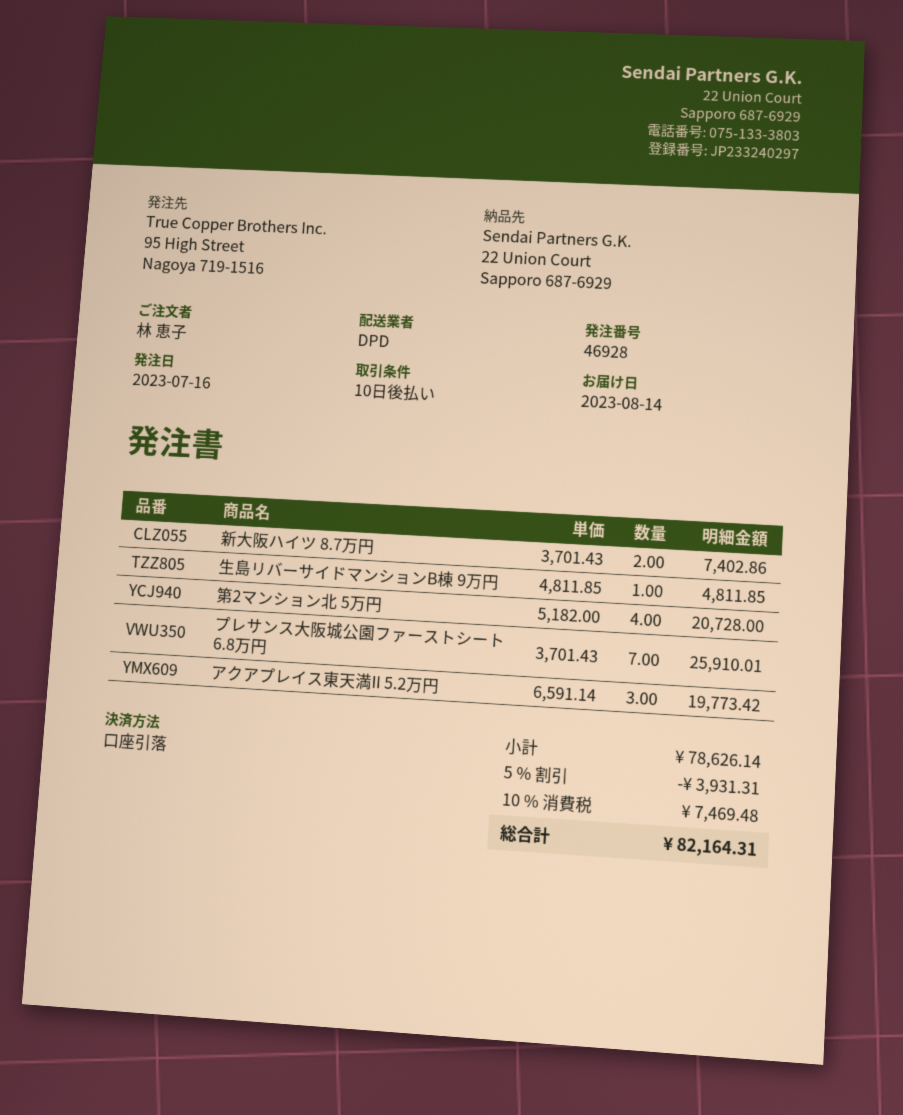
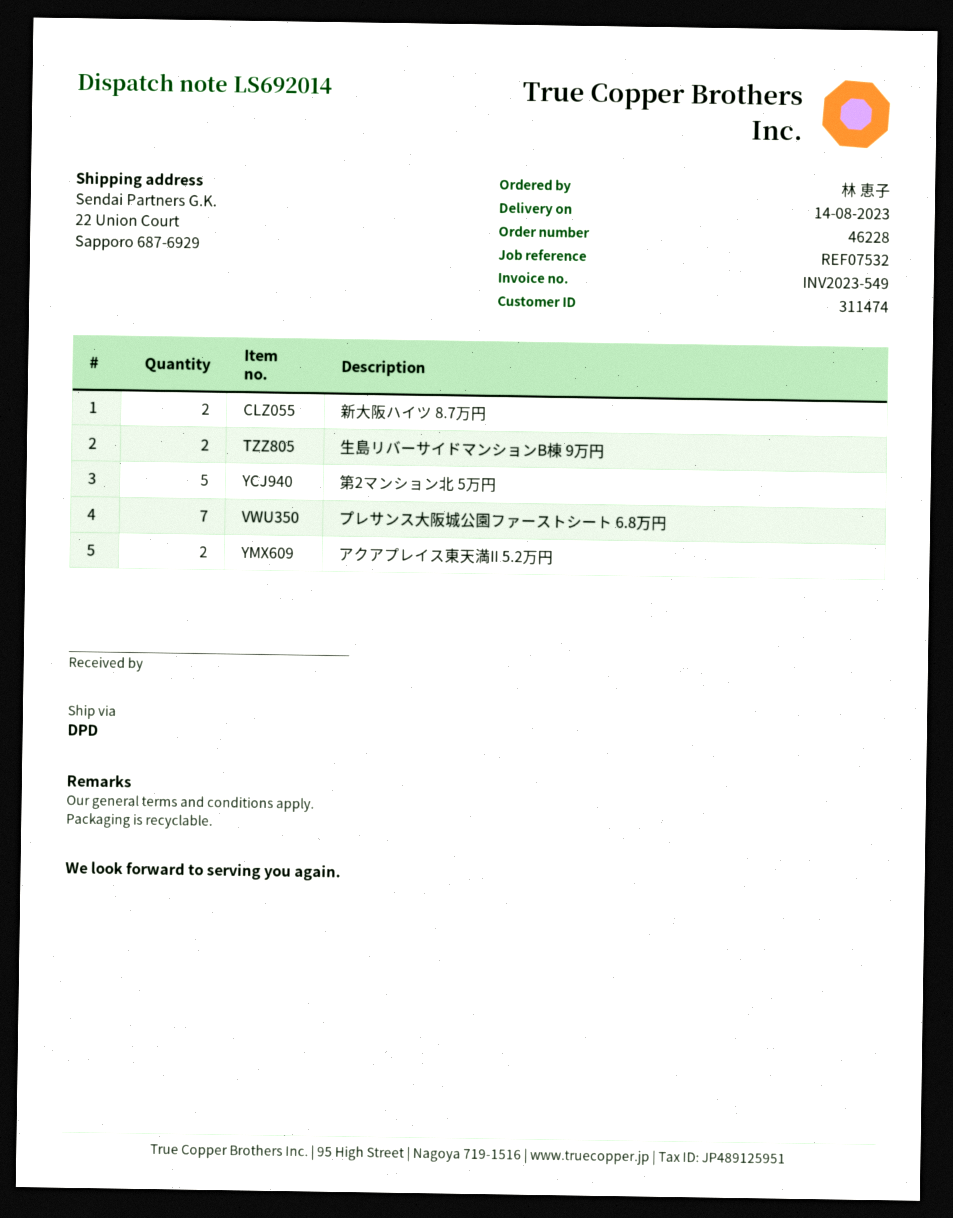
order number: 46928 -> 46228
生島リバーサイドマンションB棟 9万円: 1 -> 2
第2マンション北 5万円: 4 -> 5
アクアプレイス東天満II 5.2万円: 3 -> 2

